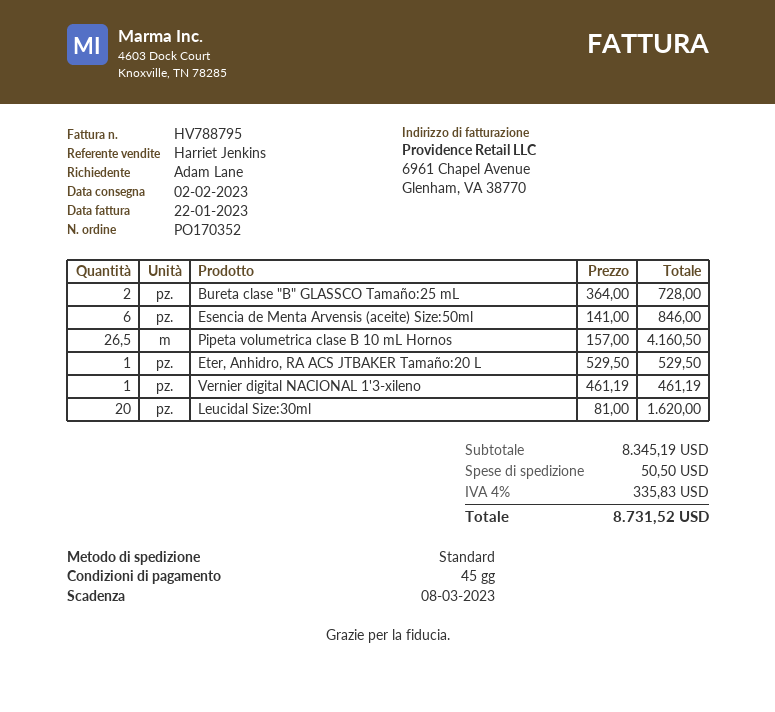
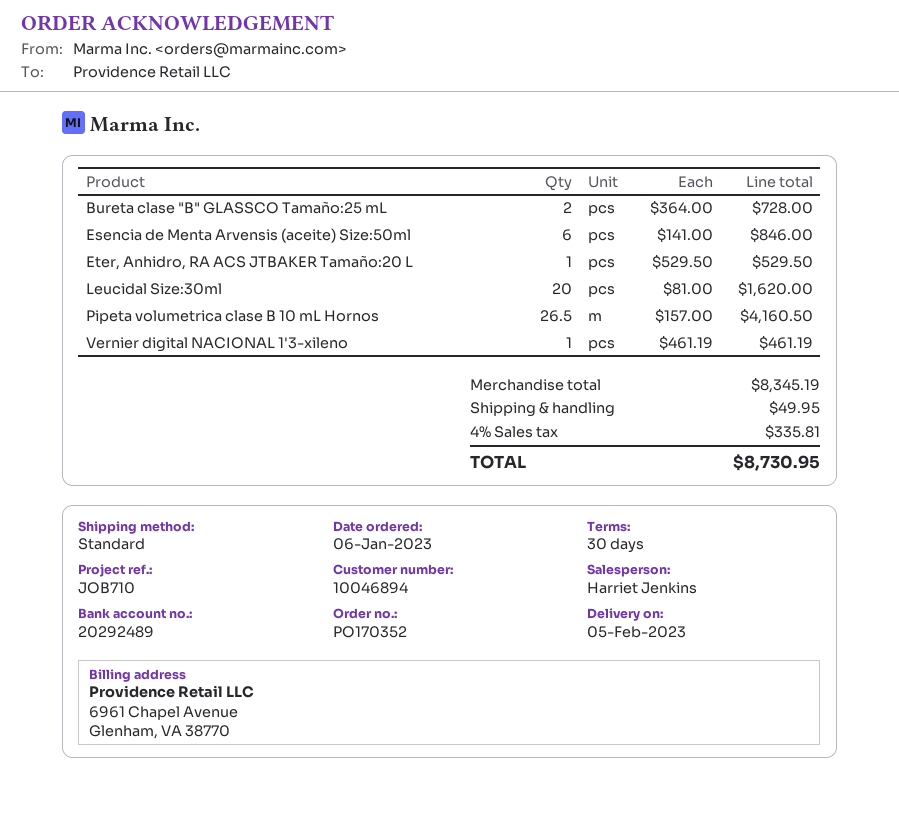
delivery date: 2023-02-02 -> 2023-02-05
payment terms: 45 days -> 30 days
shipping: 50.50 -> 49.95
tax: 4% = 335.83 -> 4% = 335.81
total: 8731.52 -> 8730.95

